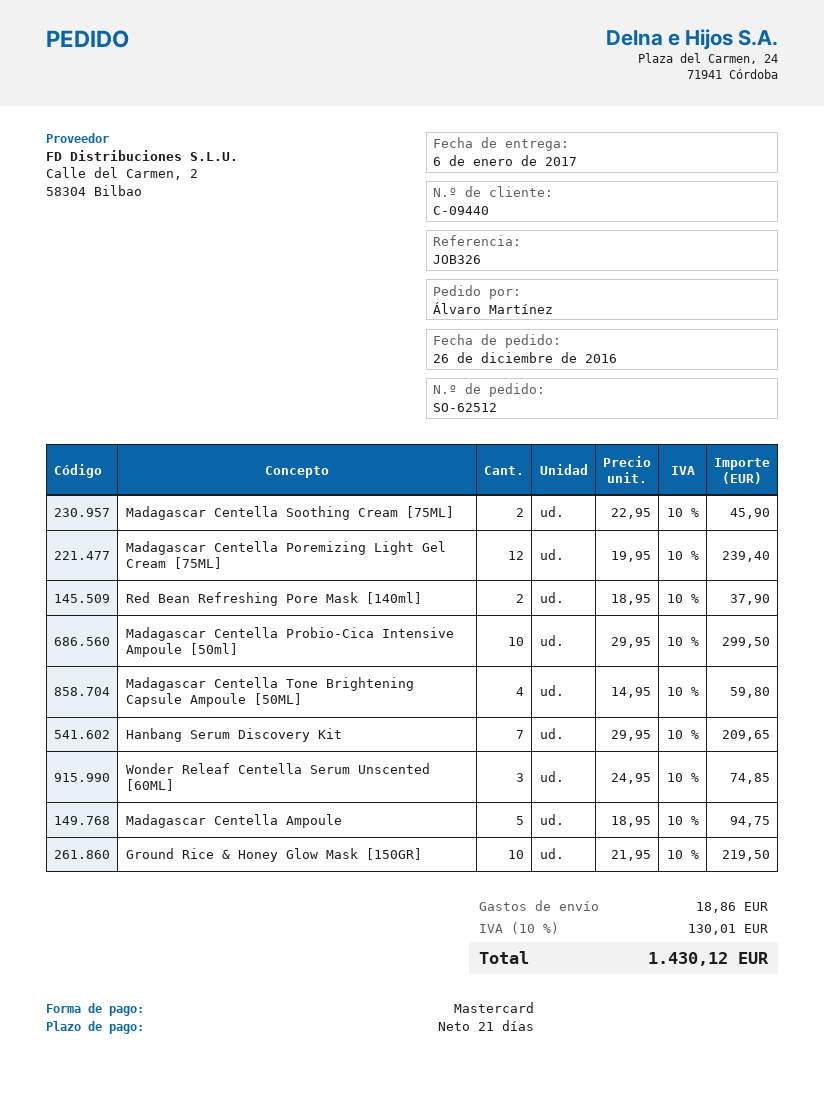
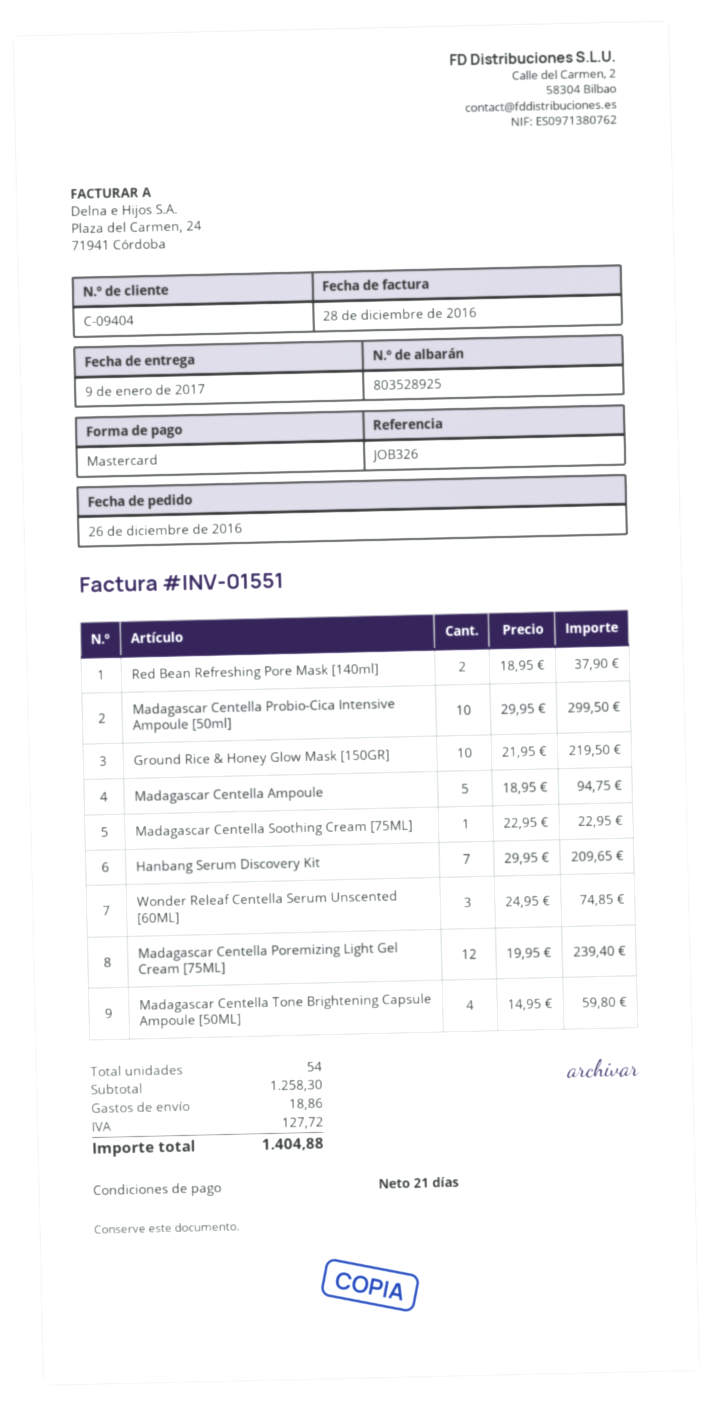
delivery date: 2017-01-06 -> 2017-01-09
customer number: C-09440 -> C-09404
Madagascar Centella Soothing Cream [75ML]: 2 x 22.95 = 45.90 -> 1 x 22.95 = 22.95
tax: 130.01 -> 127.72
total: 1430.12 -> 1404.88

